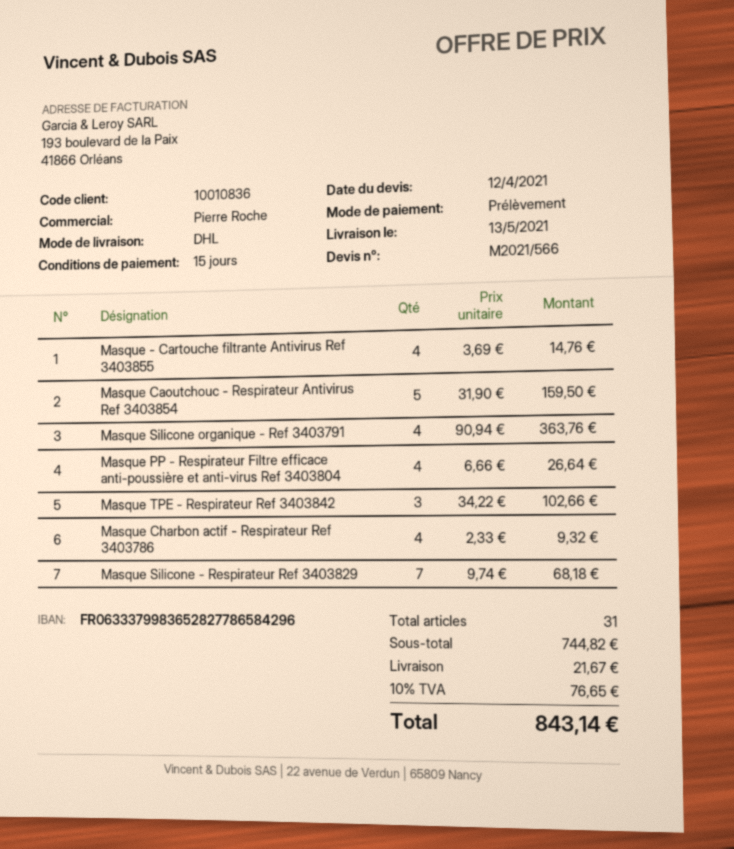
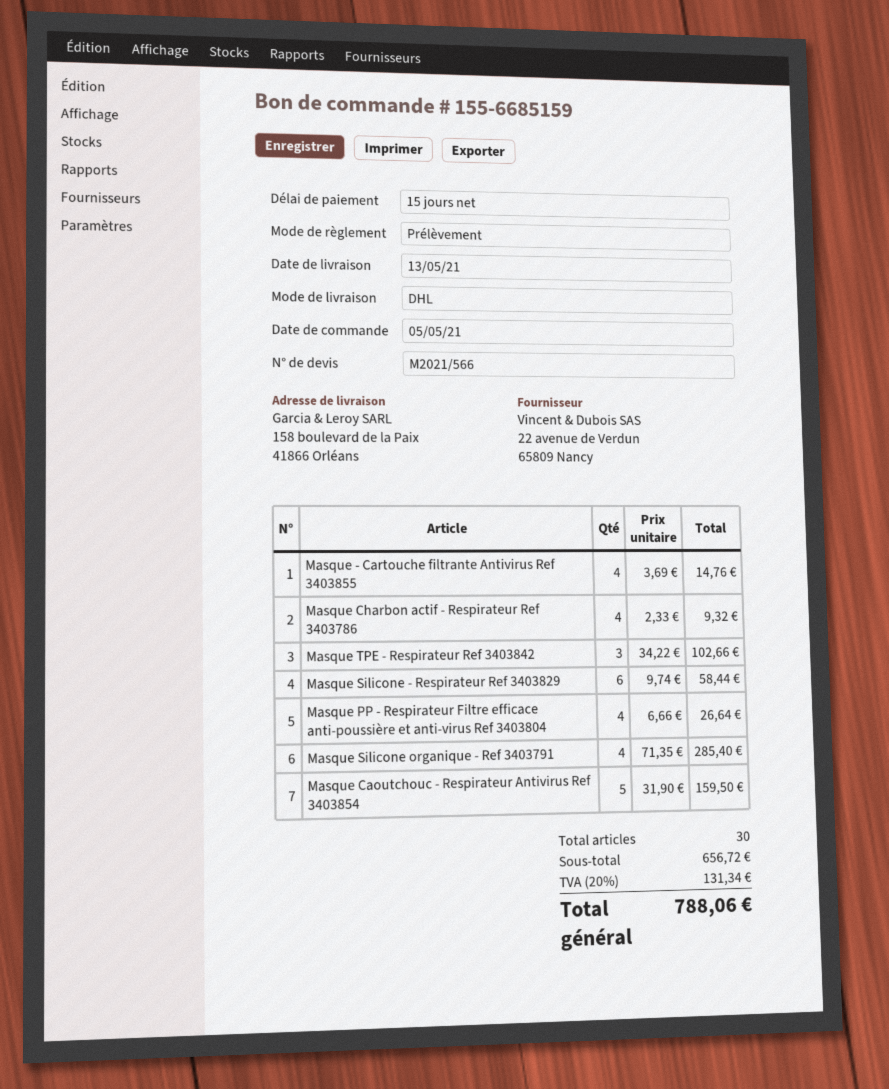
Masque Silicone organique - Ref 3403791: 4 x 90.94 = 363.76 -> 4 x 71.35 = 285.40
Masque Silicone - Respirateur Ref 3403829: 7 x 9.74 = 68.18 -> 6 x 9.74 = 58.44
total quantity: 31 -> 30
subtotal: 744.82 -> 656.72
shipping: 21.67 -> none
tax: 10% = 76.65 -> 20% = 131.34
total: 843.14 -> 788.06

